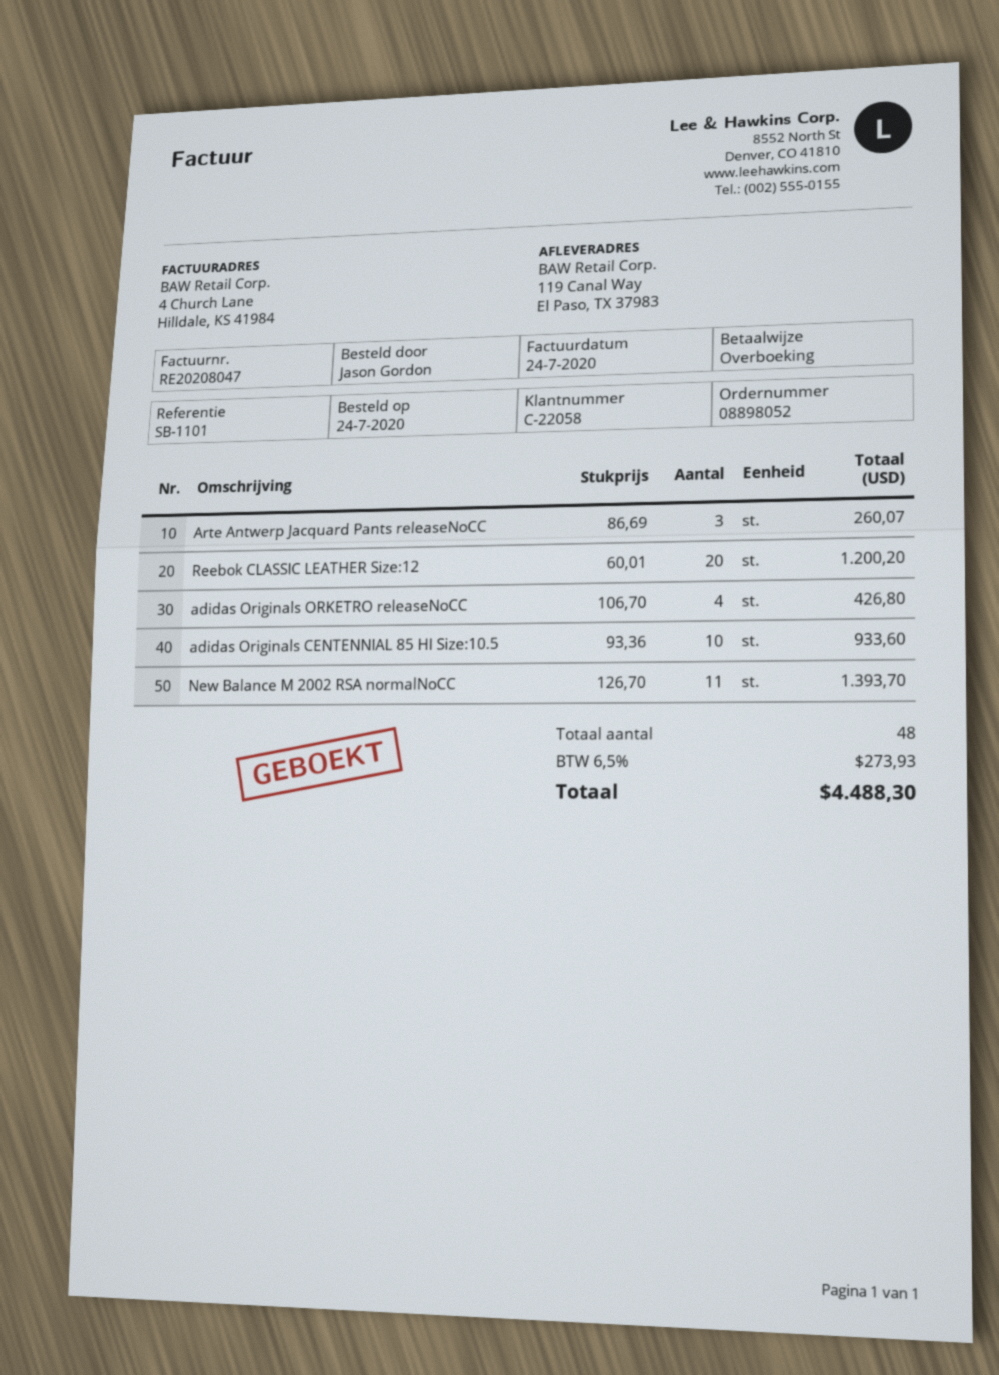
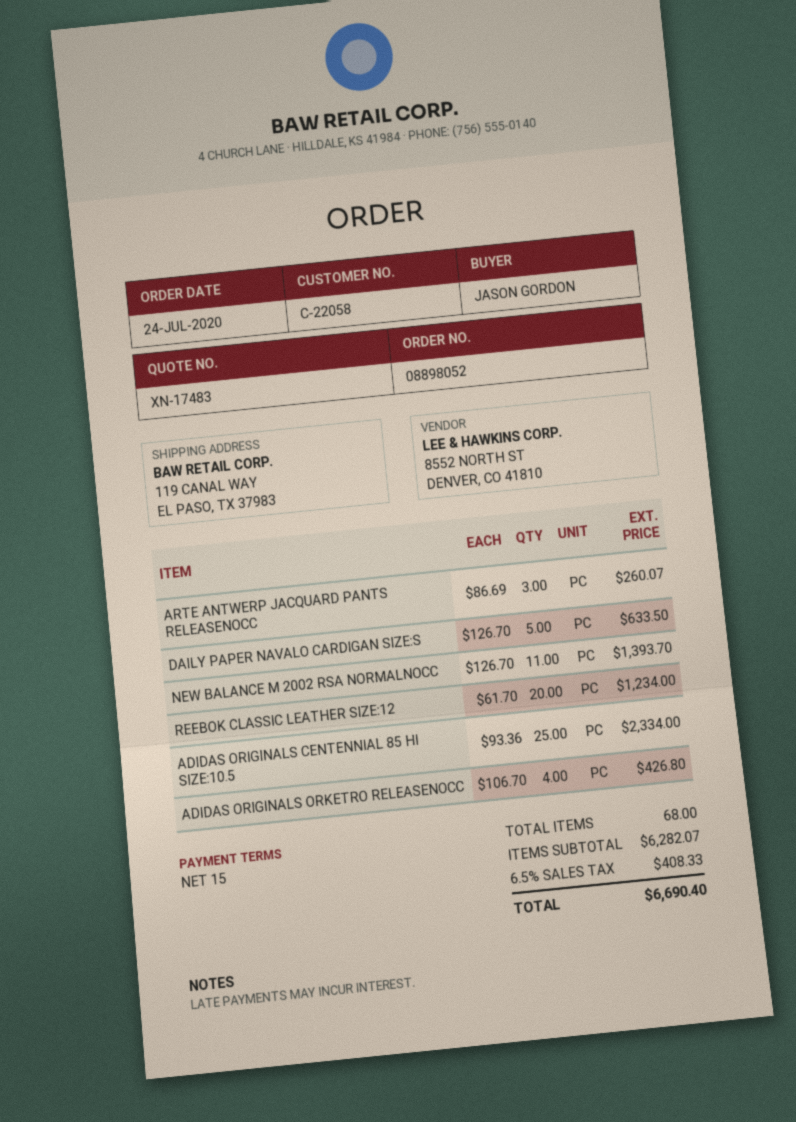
Reebok CLASSIC LEATHER Size:12: 20 x 60.01 = 1200.20 -> 20 x 61.70 = 1234.00
adidas Originals CENTENNIAL 85 HI Size:10.5: 10 x 93.36 = 933.60 -> 25 x 93.36 = 2334.00
DAILY PAPER NAVALO CARDIGAN SIZE:S: none -> 5 x 126.70 = 633.50
total quantity: 48 -> 68
tax: 6.5% = 273.93 -> 6.5% = 408.33
total: 4488.30 -> 6690.40

